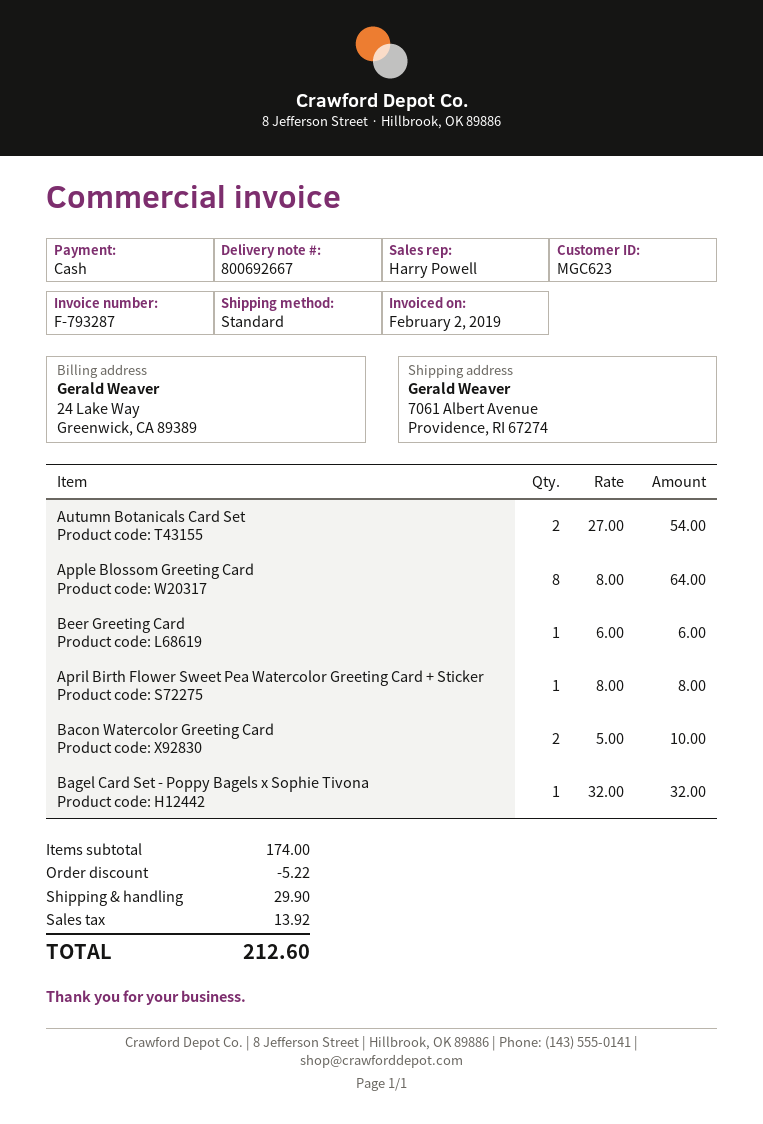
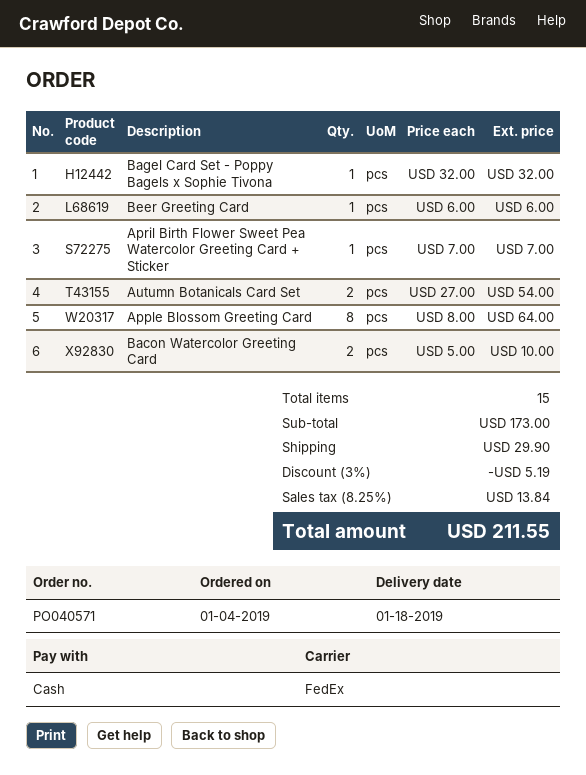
shipping method: standard -> FedEx
April Birth Flower Sweet Pea Watercolor Greeting Card + Sticker: 1 x 8.00 = 8.00 -> 1 x 7.00 = 7.00
subtotal: 174.00 -> 173.00
discount: 5.22 -> 5.19
tax: 13.92 -> 13.84
total: 212.60 -> 211.55

